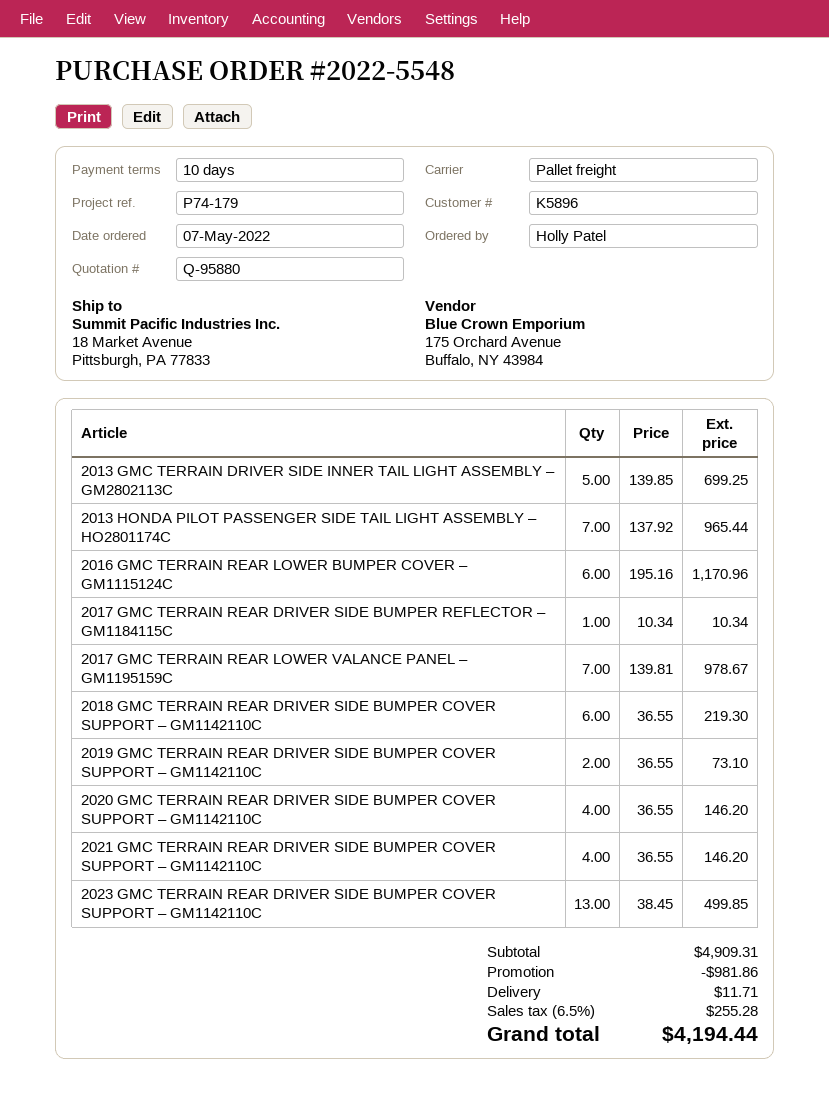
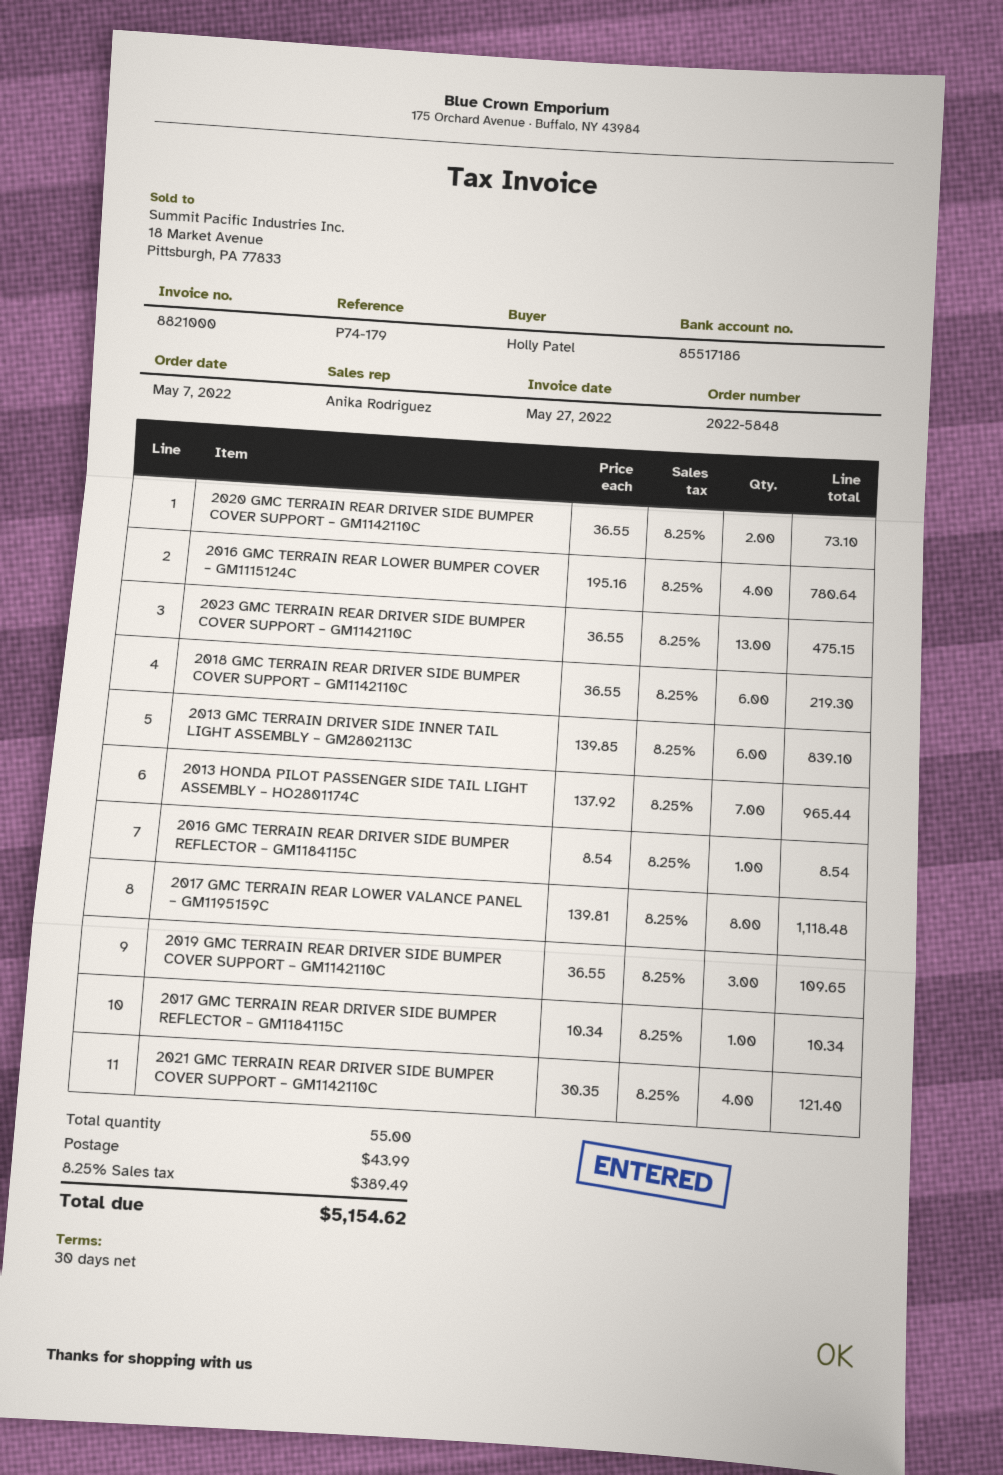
order number: 2022-5548 -> 2022-5848
payment terms: 10 days -> 30 days
2013 GMC TERRAIN DRIVER SIDE INNER TAIL LIGHT ASSEMBLY – GM2802113C: 5 x 139.85 = 699.25 -> 6 x 139.85 = 839.10
2016 GMC TERRAIN REAR LOWER BUMPER COVER – GM1115124C: 6 x 195.16 = 1170.96 -> 4 x 195.16 = 780.64
2017 GMC TERRAIN REAR LOWER VALANCE PANEL – GM1195159C: 7 x 139.81 = 978.67 -> 8 x 139.81 = 1118.48
2019 GMC TERRAIN REAR DRIVER SIDE BUMPER COVER SUPPORT – GM1142110C: 2 x 36.55 = 73.10 -> 3 x 36.55 = 109.65
2020 GMC TERRAIN REAR DRIVER SIDE BUMPER COVER SUPPORT – GM1142110C: 4 x 36.55 = 146.20 -> 2 x 36.55 = 73.10
2021 GMC TERRAIN REAR DRIVER SIDE BUMPER COVER SUPPORT – GM1142110C: 4 x 36.55 = 146.20 -> 4 x 30.35 = 121.40
2023 GMC TERRAIN REAR DRIVER SIDE BUMPER COVER SUPPORT – GM1142110C: 13 x 38.45 = 499.85 -> 13 x 36.55 = 475.15
2016 GMC TERRAIN REAR DRIVER SIDE BUMPER REFLECTOR – GM1184115C: none -> 1 x 8.54 = 8.54
discount: 981.86 -> none
shipping: 11.71 -> 43.99
tax: 6.5% = 255.28 -> 8.25% = 389.49
total: 4194.44 -> 5154.62

